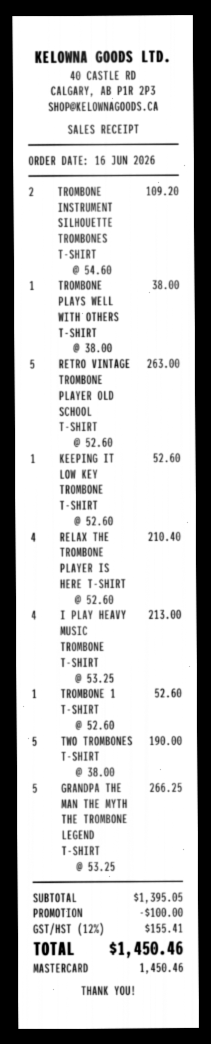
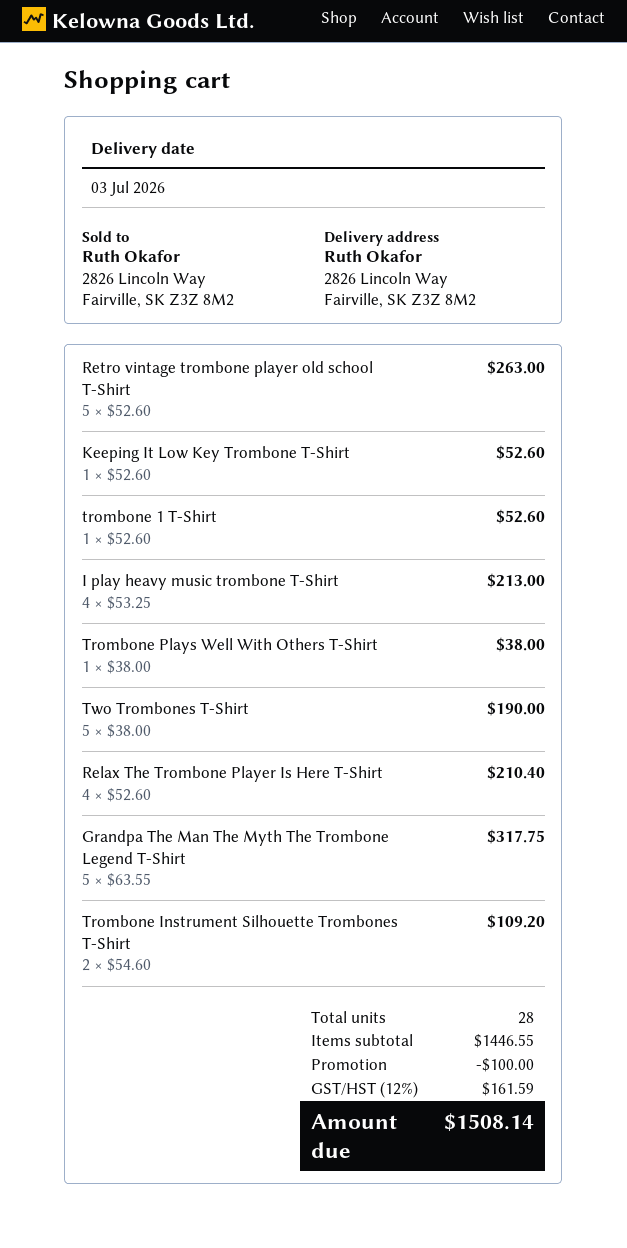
GRANDPA THE MAN THE MYTH THE TROMBONE LEGEND T-SHIRT: 5 x 53.25 = 266.25 -> 5 x 63.55 = 317.75
subtotal: 1395.05 -> 1446.55
tax: 12% = 155.41 -> 12% = 161.59
total: 1450.46 -> 1508.14

